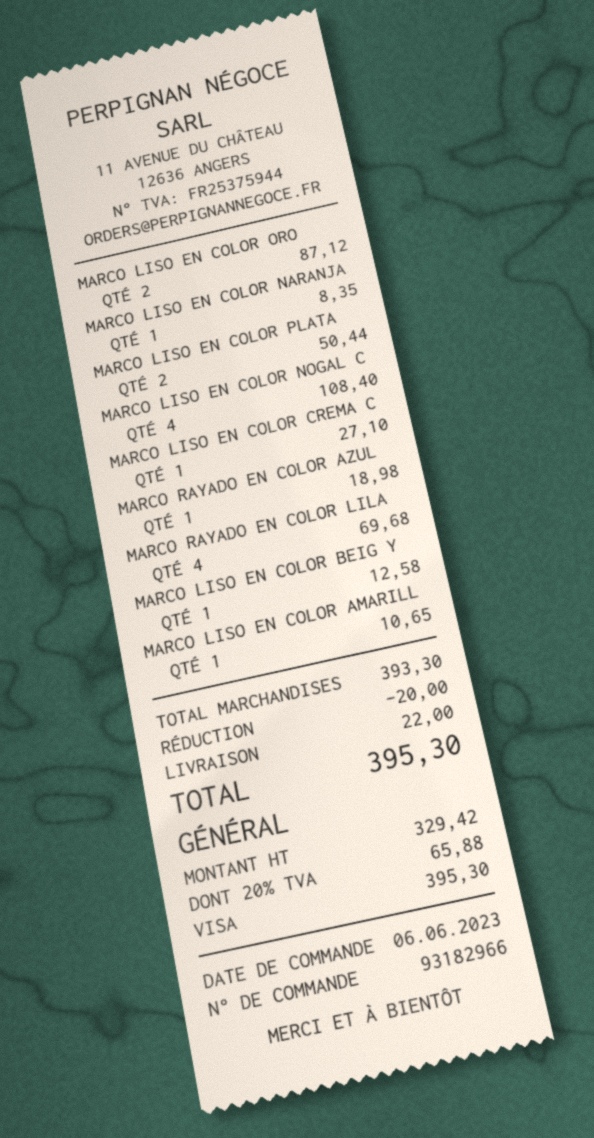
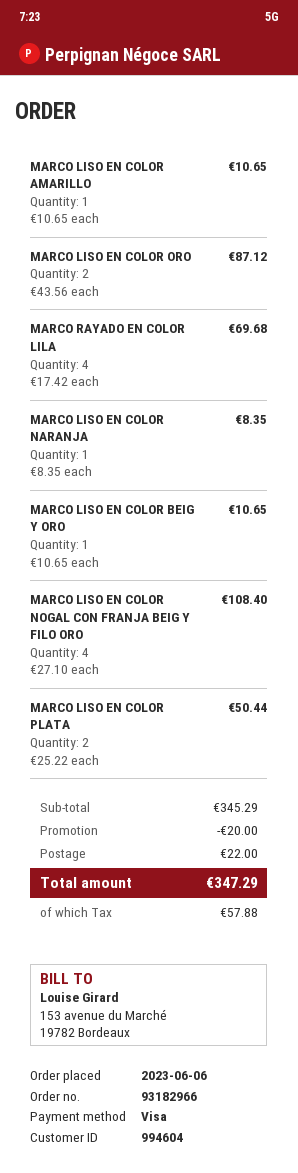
MARCO LISO EN COLOR CREMA C: 1 for 27.10 -> none
MARCO RAYADO EN COLOR AZUL: 1 for 18.98 -> none
MARCO LISO EN COLOR BEIG Y: 1 for 12.58 -> 1 for 10.65
subtotal: 393.30 -> 345.29
tax: 65.88 -> 57.88
total: 395.30 -> 347.29

